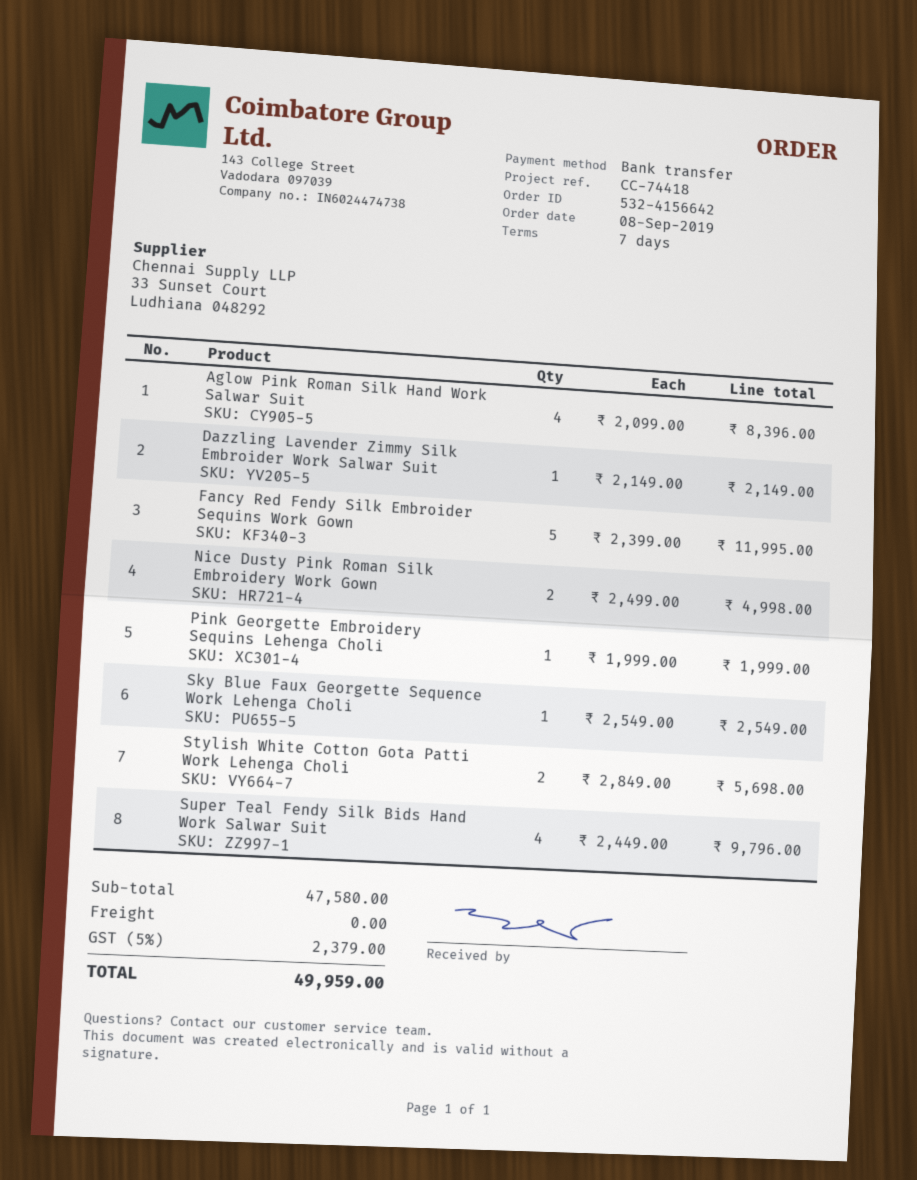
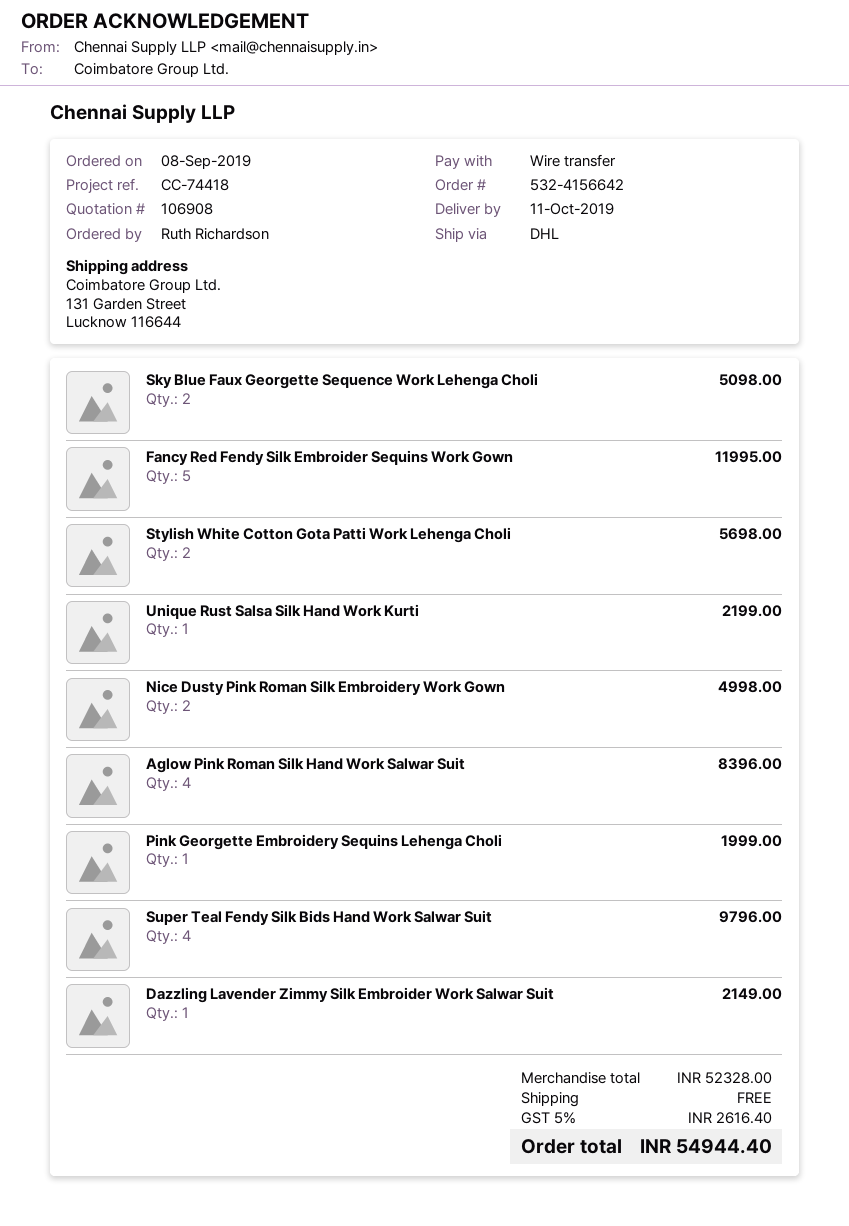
Sky Blue Faux Georgette Sequence Work Lehenga Choli: 1 for 2549.00 -> 2 for 5098.00
Unique Rust Salsa Silk Hand Work Kurti: none -> 1 for 2199.00
subtotal: 47580.00 -> 52328.00
tax: 5% = 2379.00 -> 5% = 2616.40
total: 49959.00 -> 54944.40

